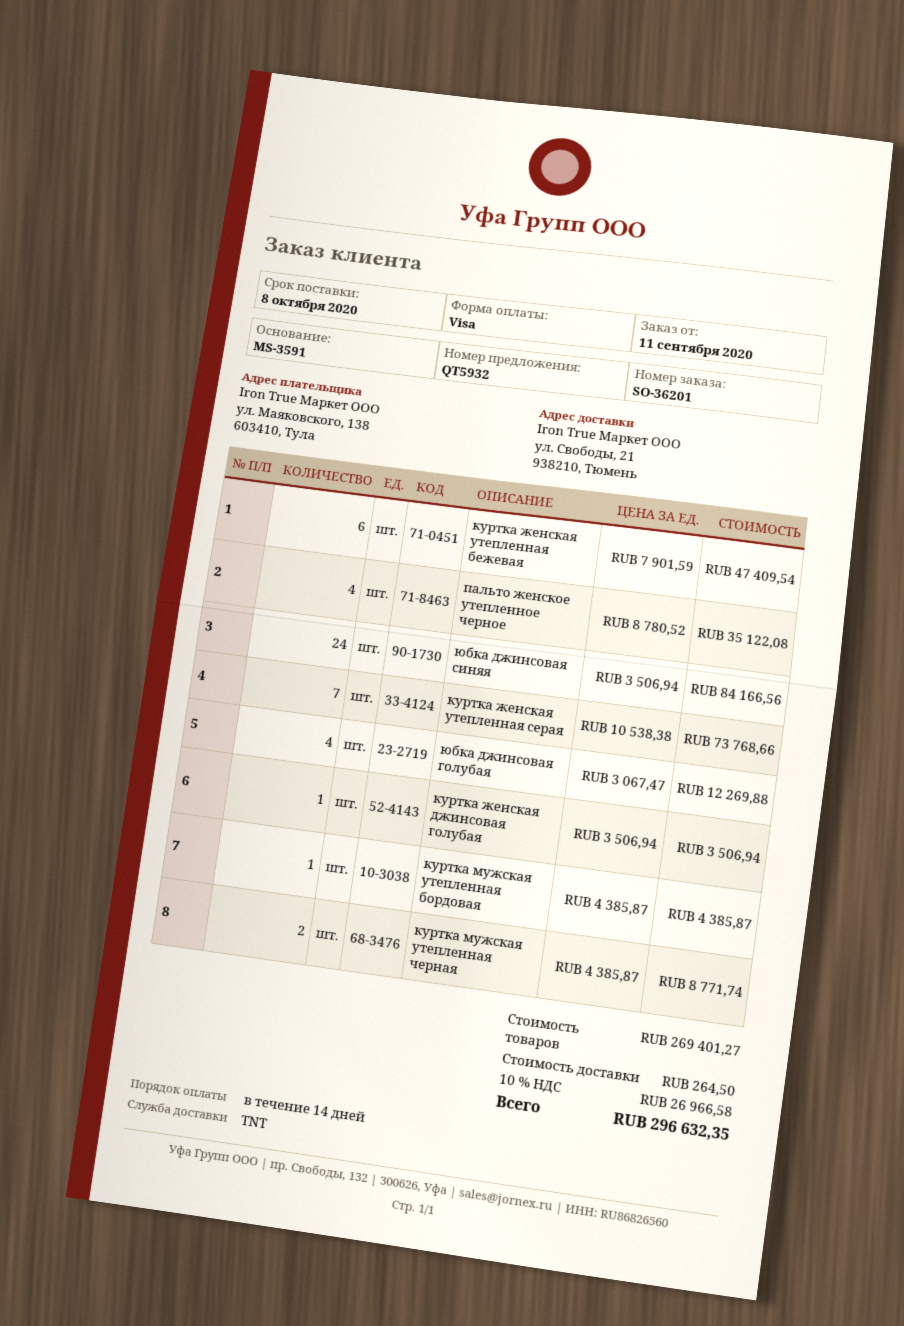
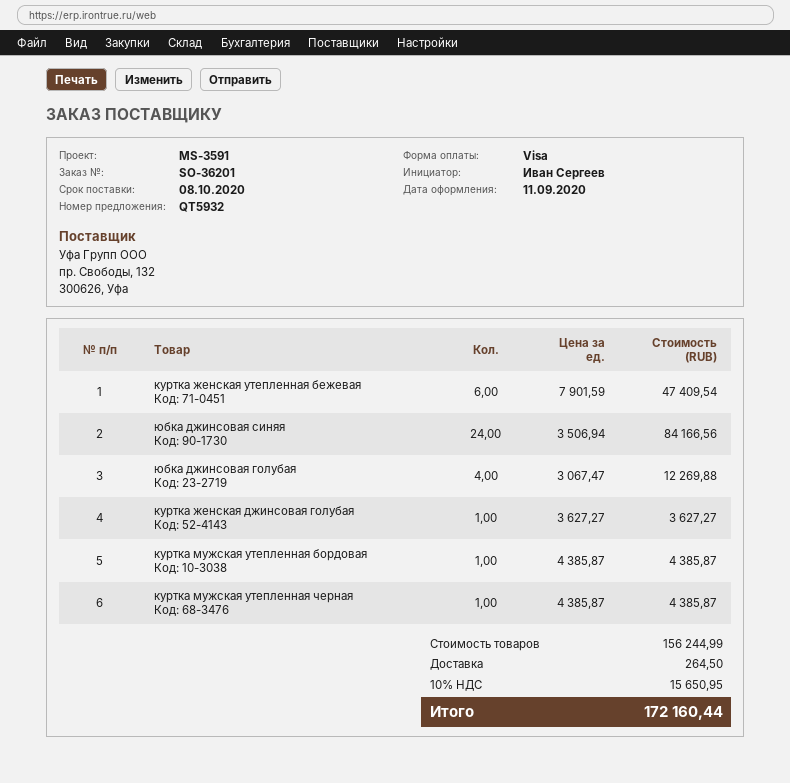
пальто женское утепленное черное: 4 x 8780.52 = 35122.08 -> none
куртка женская утепленная серая: 7 x 10538.38 = 73768.66 -> none
куртка женская джинсовая голубая: 1 x 3506.94 = 3506.94 -> 1 x 3627.27 = 3627.27
куртка мужская утепленная черная: 2 x 4385.87 = 8771.74 -> 1 x 4385.87 = 4385.87
subtotal: 269401.27 -> 156244.99
tax: 10% = 26966.58 -> 10% = 15650.95
total: 296632.35 -> 172160.44

